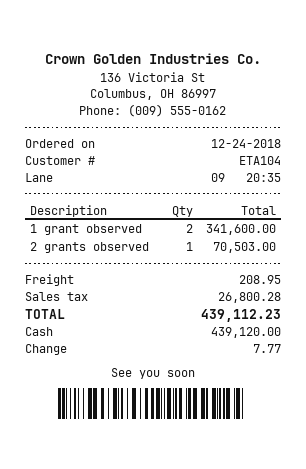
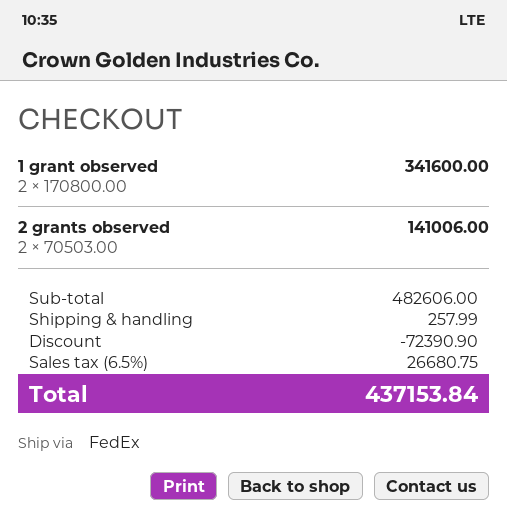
2 grants observed: 1 for 70503.00 -> 2 for 141006.00
discount: none -> 72390.90
shipping: 208.95 -> 257.99
tax: 26800.28 -> 26680.75
total: 439112.23 -> 437153.84

